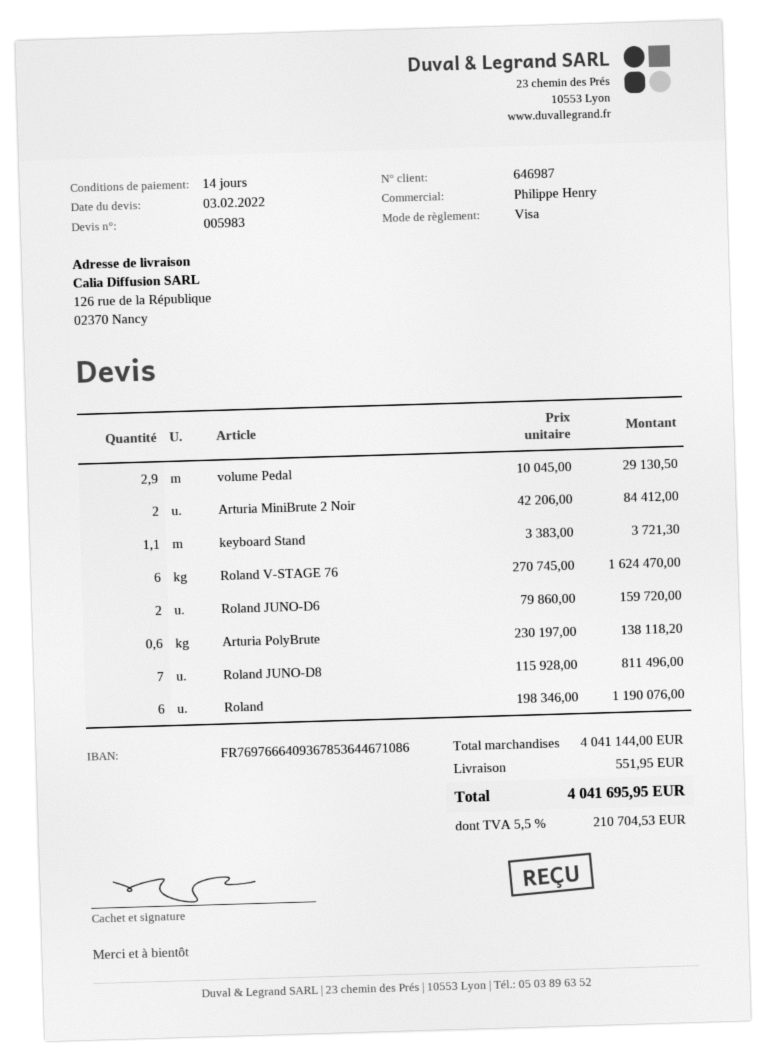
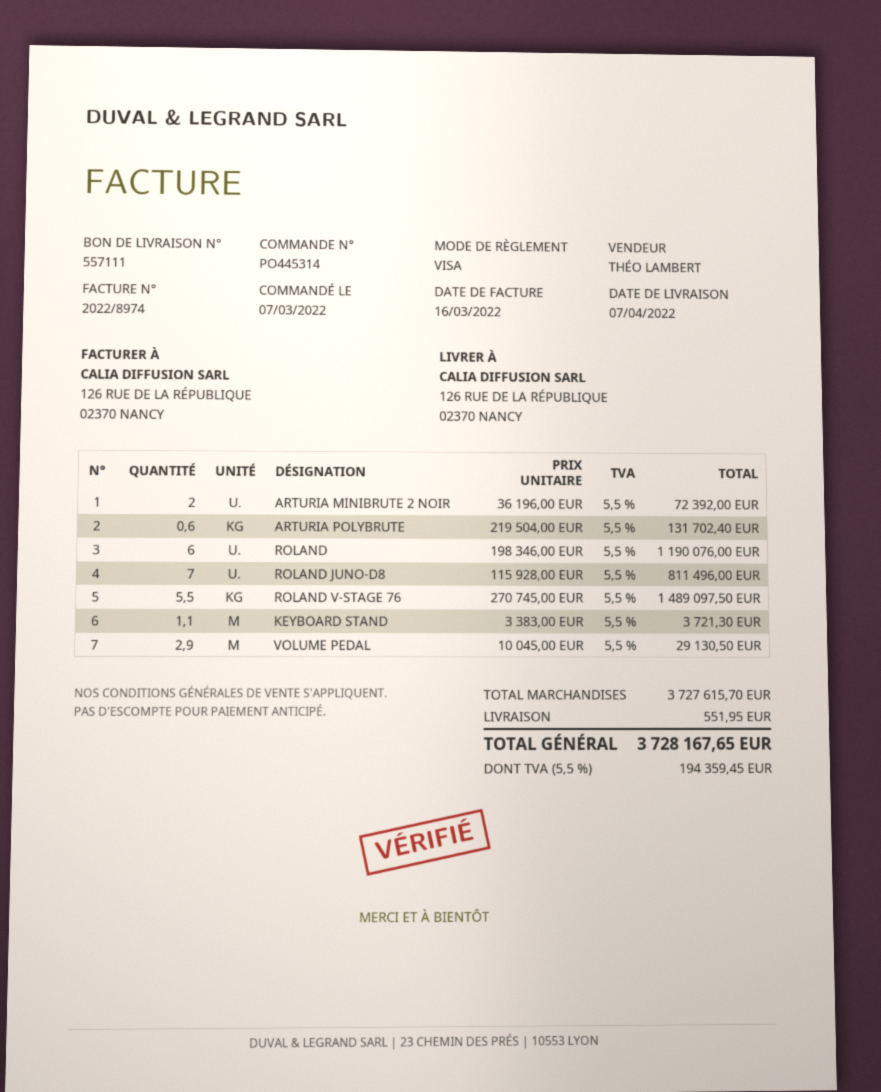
sales rep: Philippe Henry -> THÉO LAMBERT
Arturia MiniBrute 2 Noir: 2 x 42206.00 = 84412.00 -> 2 x 36196.00 = 72392.00
Roland V-STAGE 76: 6 x 270745.00 = 1624470.00 -> 5.5 x 270745.00 = 1489097.50
Roland JUNO-D6: 2 x 79860.00 = 159720.00 -> none
Arturia PolyBrute: 0.6 x 230197.00 = 138118.20 -> 0.6 x 219504.00 = 131702.40
subtotal: 4041144.00 -> 3727615.70
tax: 5.5% = 210704.53 -> 5.5% = 194359.45
total: 4041695.95 -> 3728167.65

